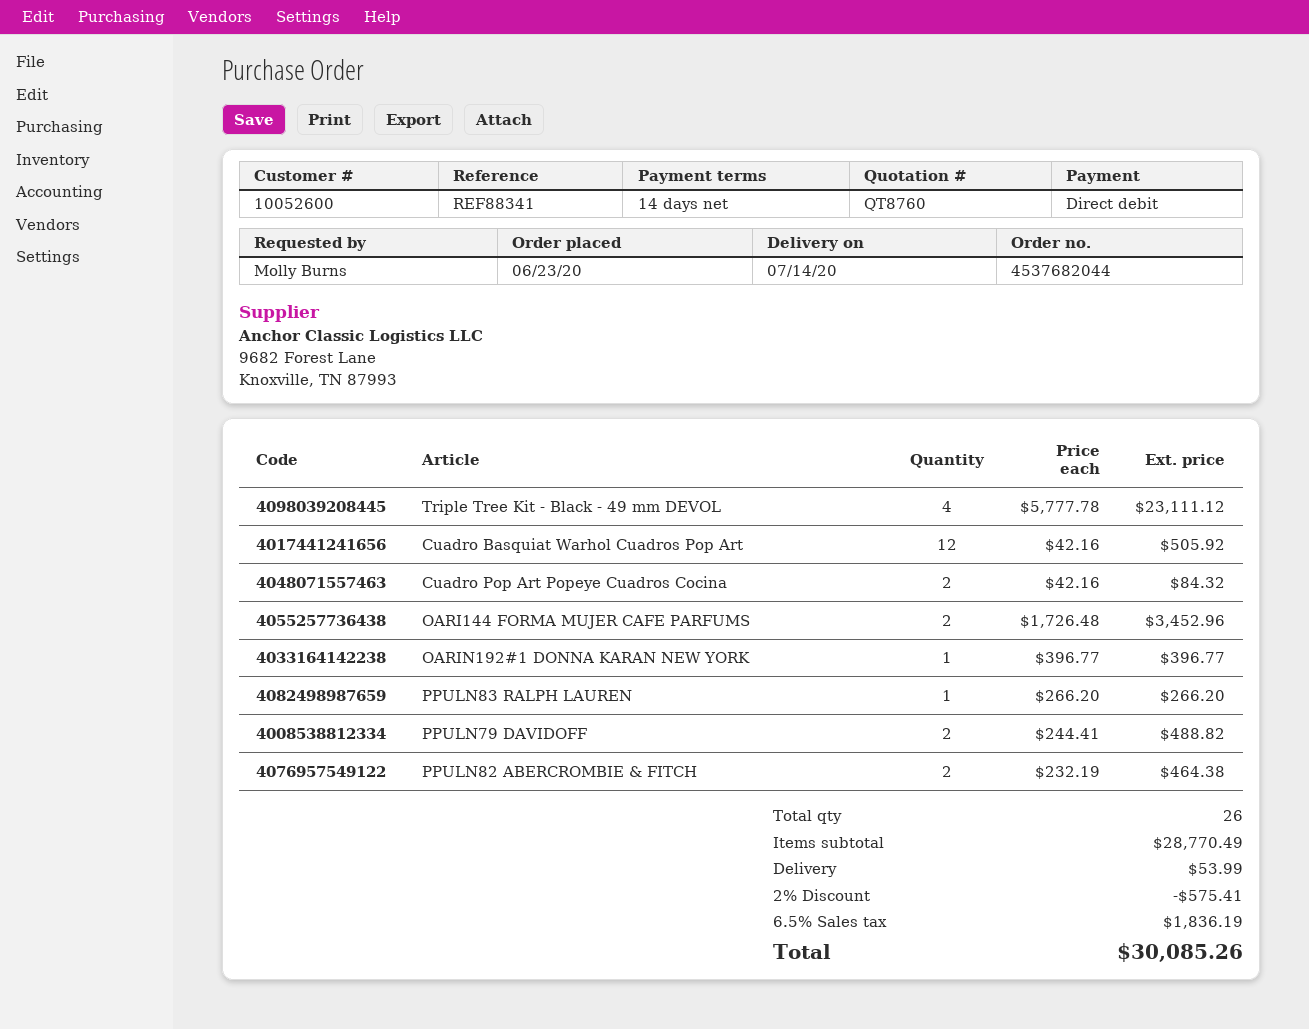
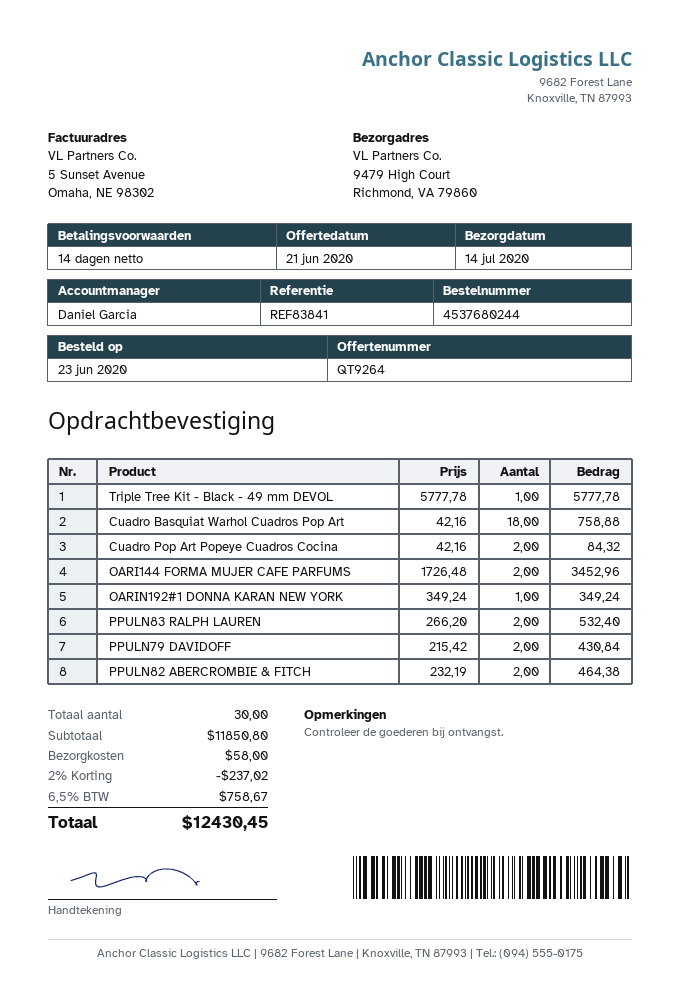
quote number: QT8760 -> QT9264
order number: 4537682044 -> 4537680244
reference: REF88341 -> REF83841
Triple Tree Kit - Black - 49 mm DEVOL: 4 x 5777.78 = 23111.12 -> 1 x 5777.78 = 5777.78
Cuadro Basquiat Warhol Cuadros Pop Art: 12 x 42.16 = 505.92 -> 18 x 42.16 = 758.88
OARIN192#1 DONNA KARAN NEW YORK: 1 x 396.77 = 396.77 -> 1 x 349.24 = 349.24
PPULN83 RALPH LAUREN: 1 x 266.20 = 266.20 -> 2 x 266.20 = 532.40
PPULN79 DAVIDOFF: 2 x 244.41 = 488.82 -> 2 x 215.42 = 430.84
total quantity: 26 -> 30
subtotal: 28770.49 -> 11850.80
discount: 2% = 575.41 -> 2% = 237.02
shipping: 53.99 -> 58.00
tax: 6.5% = 1836.19 -> 6.5% = 758.67
total: 30085.26 -> 12430.45

